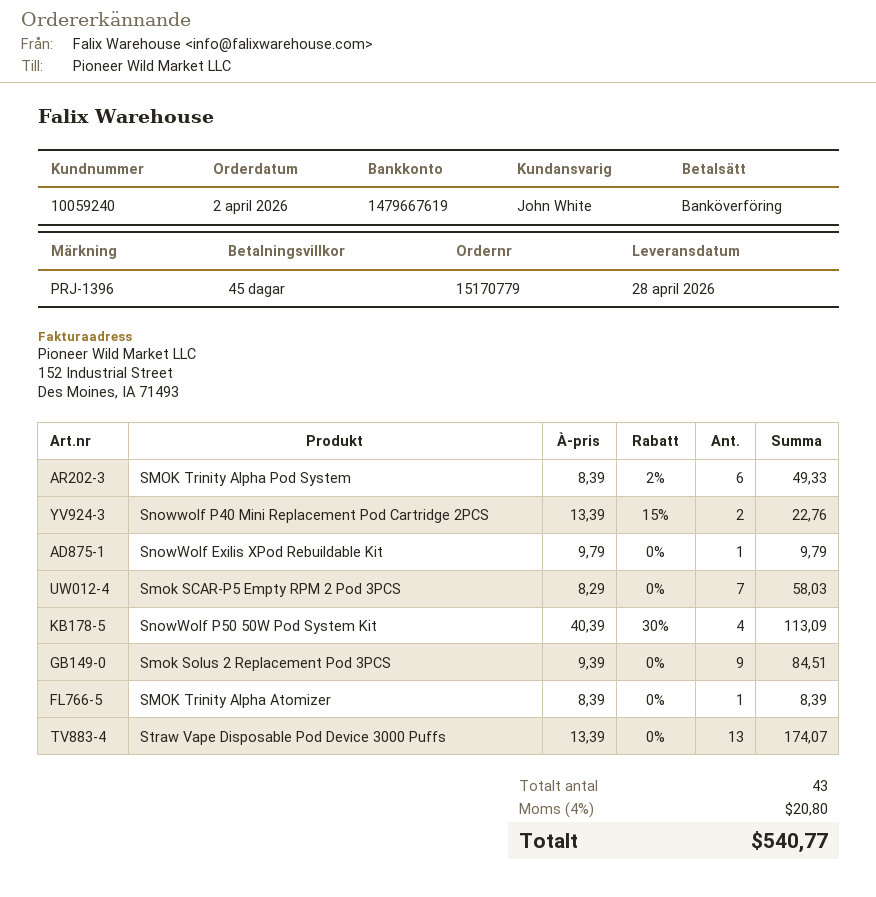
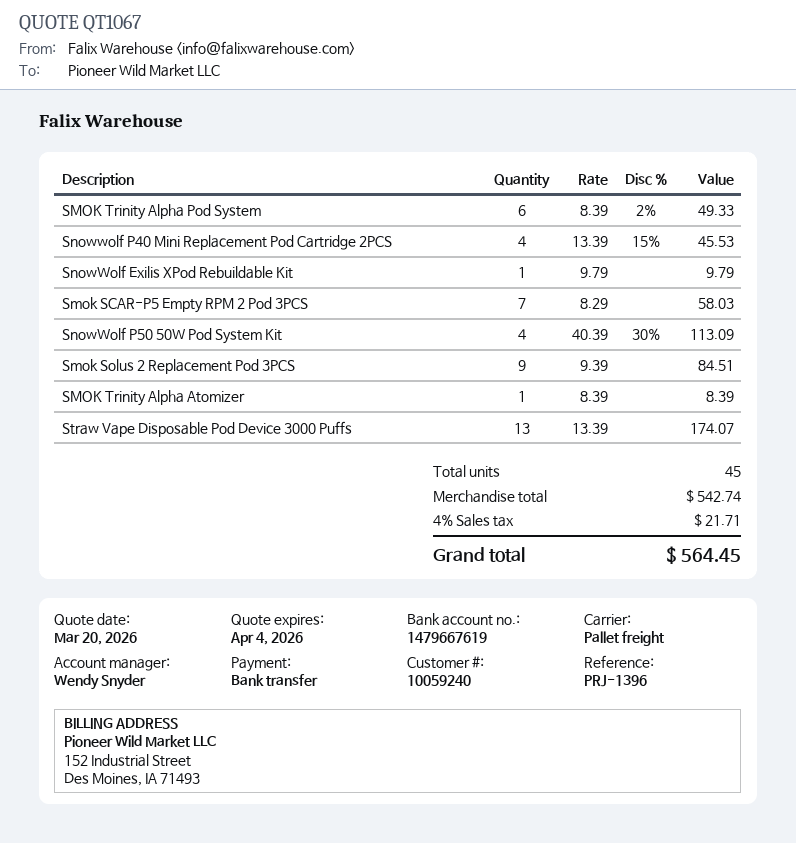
sales rep: John White -> Wendy Snyder
Snowwolf P40 Mini Replacement Pod Cartridge 2PCS: 2 x 13.39 - 15% = 22.76 -> 4 x 13.39 - 15% = 45.53
total quantity: 43 -> 45
tax: 4% = 20.80 -> 4% = 21.71
total: 540.77 -> 564.45

